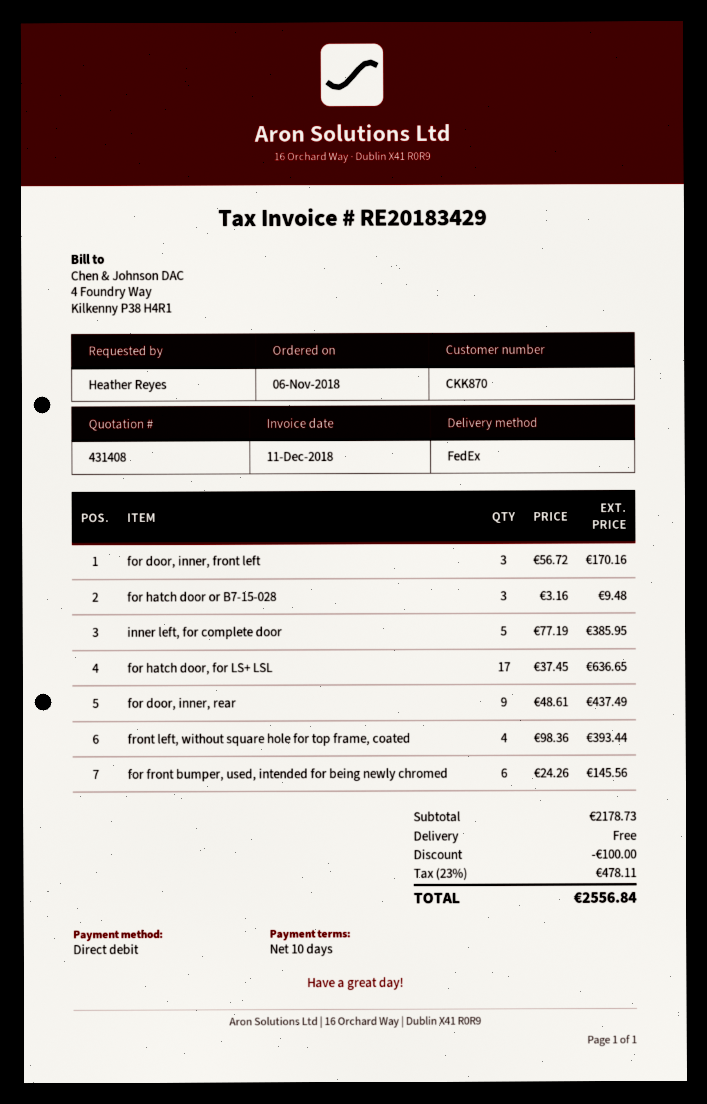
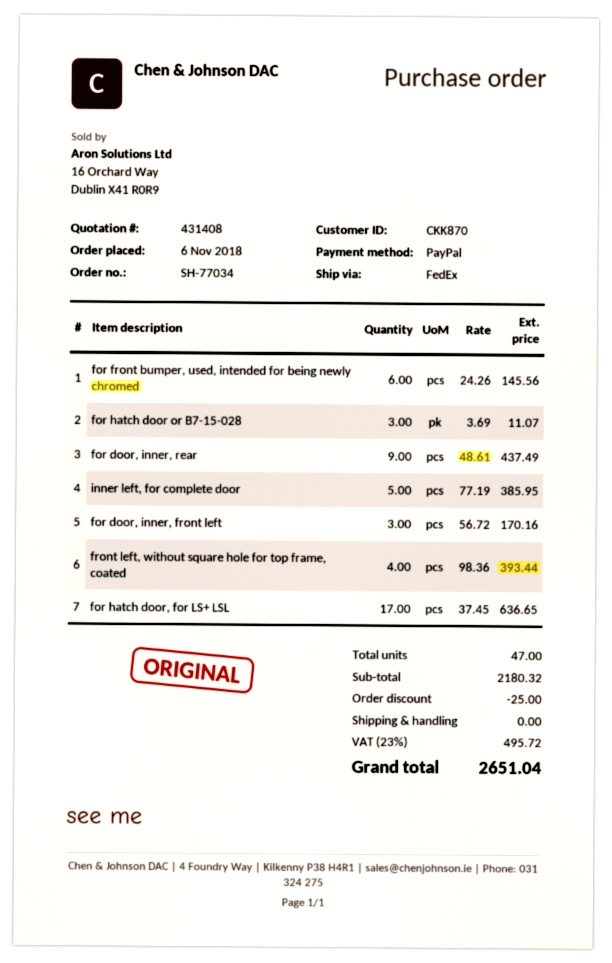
payment method: direct debit -> PayPal
for hatch door or B7-15-028: 3 x 3.16 = 9.48 -> 3 x 3.69 = 11.07
subtotal: 2178.73 -> 2180.32
discount: 100.00 -> 25.00
tax: 23% = 478.11 -> 23% = 495.72
total: 2556.84 -> 2651.04

